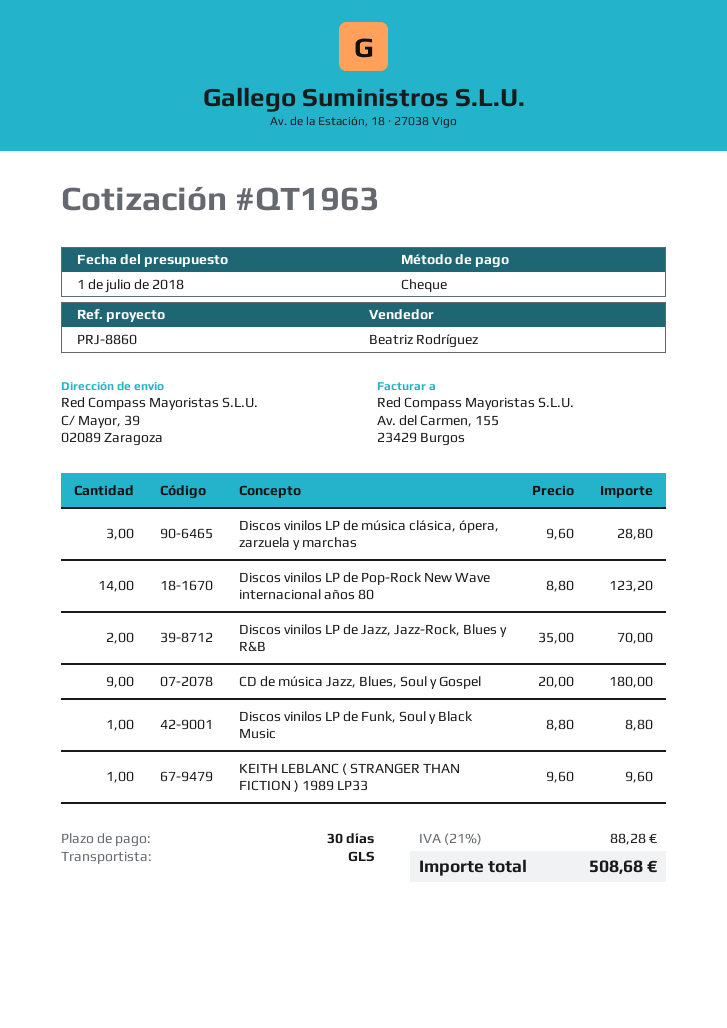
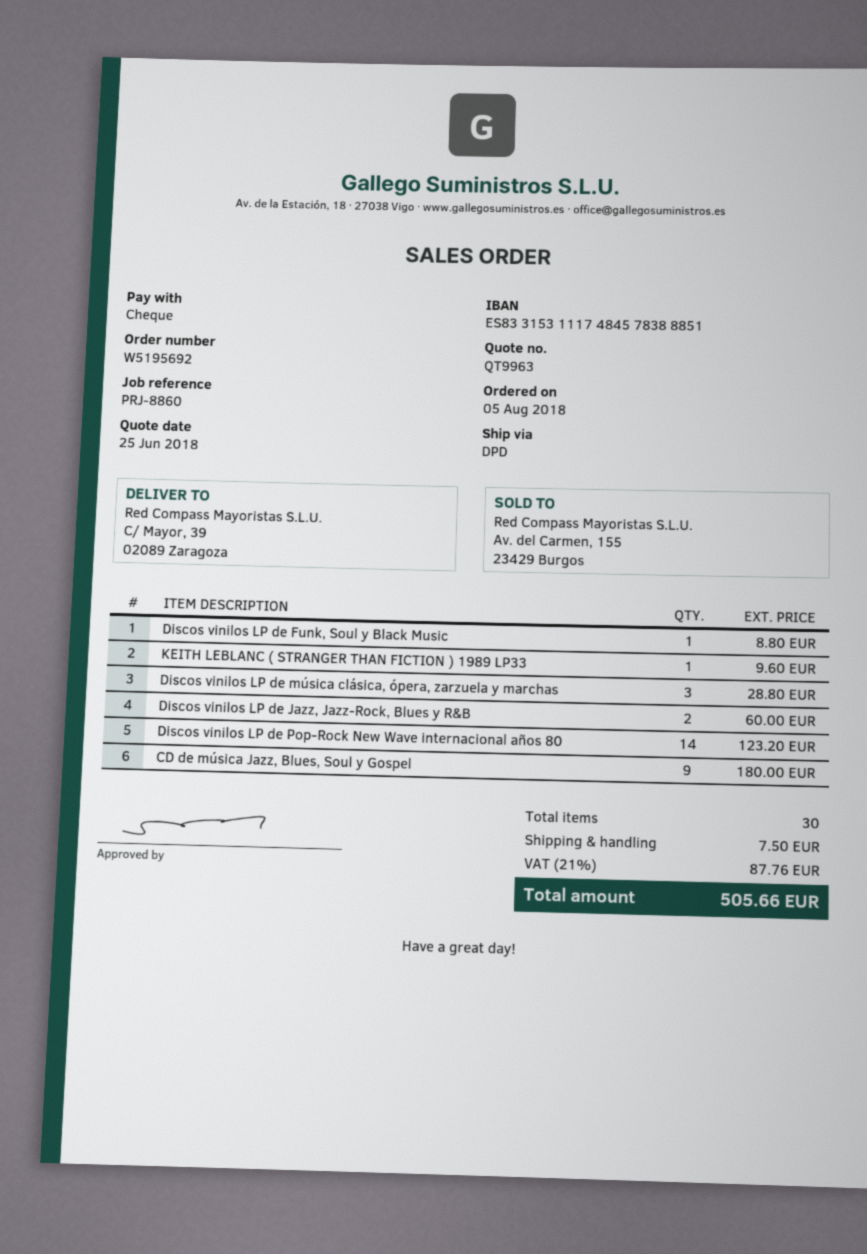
quote number: QT1963 -> QT9963
quote date: 2018-07-01 -> 2018-06-25
shipping method: GLS -> DPD
Discos vinilos LP de Jazz, Jazz-Rock, Blues y R&B: 2 for 70.00 -> 2 for 60.00
shipping: none -> 7.50
tax: 21% = 88.28 -> 21% = 87.76
total: 508.68 -> 505.66

